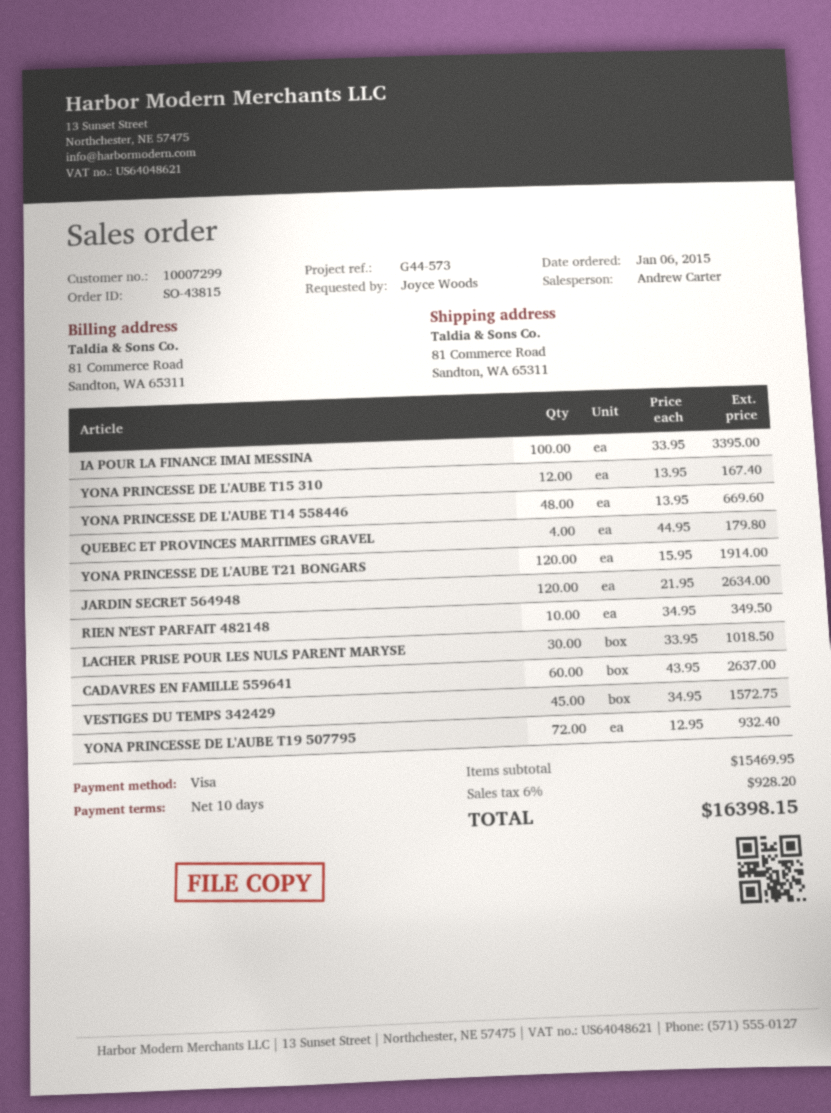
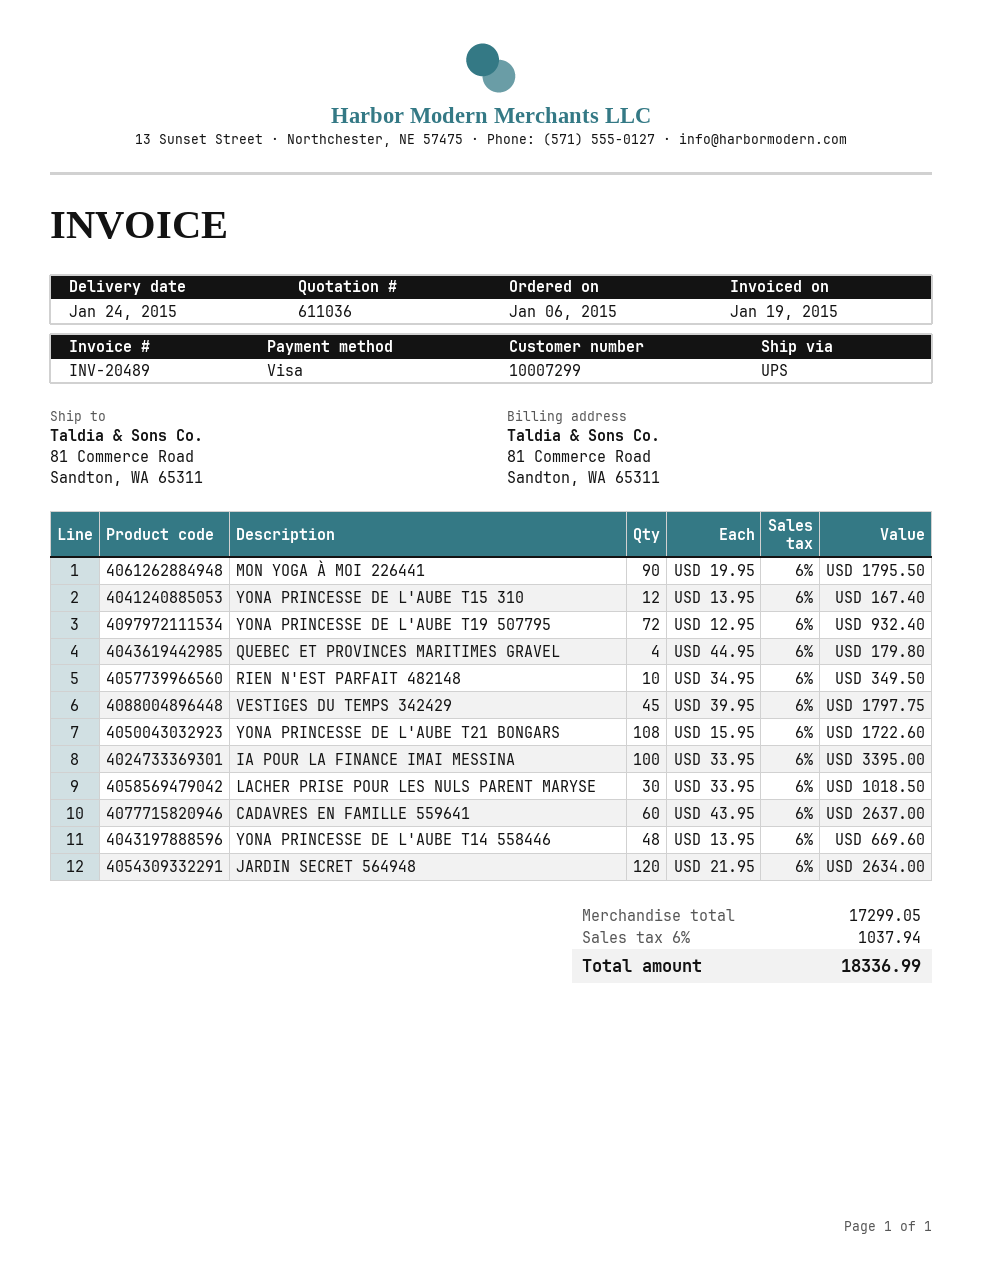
YONA PRINCESSE DE L'AUBE T21 BONGARS: 120 x 15.95 = 1914.00 -> 108 x 15.95 = 1722.60
VESTIGES DU TEMPS 342429: 45 x 34.95 = 1572.75 -> 45 x 39.95 = 1797.75
MON YOGA À MOI 226441: none -> 90 x 19.95 = 1795.50
subtotal: 15469.95 -> 17299.05
tax: 6% = 928.20 -> 6% = 1037.94
total: 16398.15 -> 18336.99

